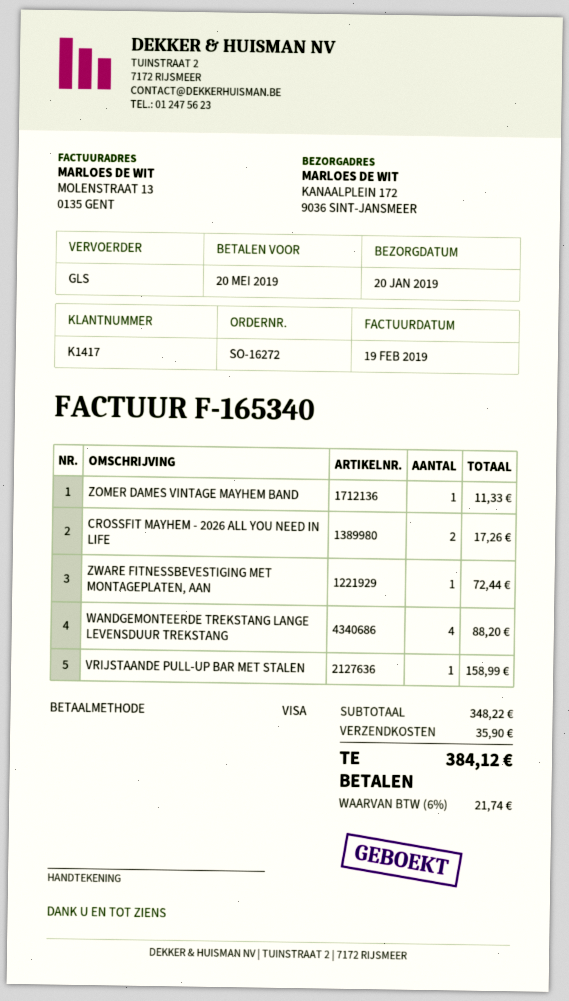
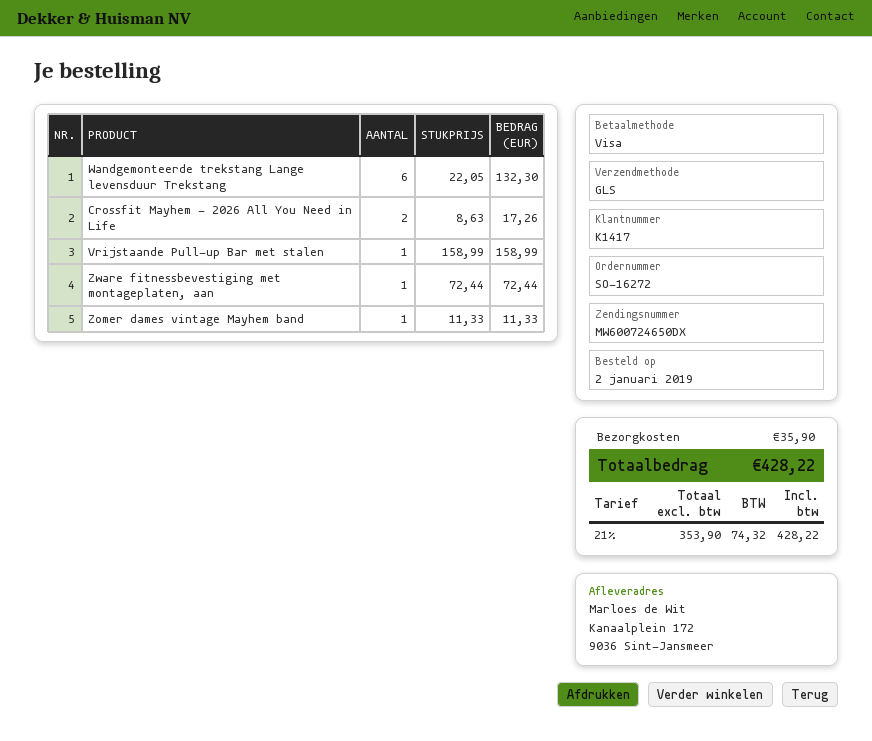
WANDGEMONTEERDE TREKSTANG LANGE LEVENSDUUR TREKSTANG: 4 for 88.20 -> 6 for 132.30
tax: 6% = 21.74 -> 21% = 74.32
total: 384.12 -> 428.22

